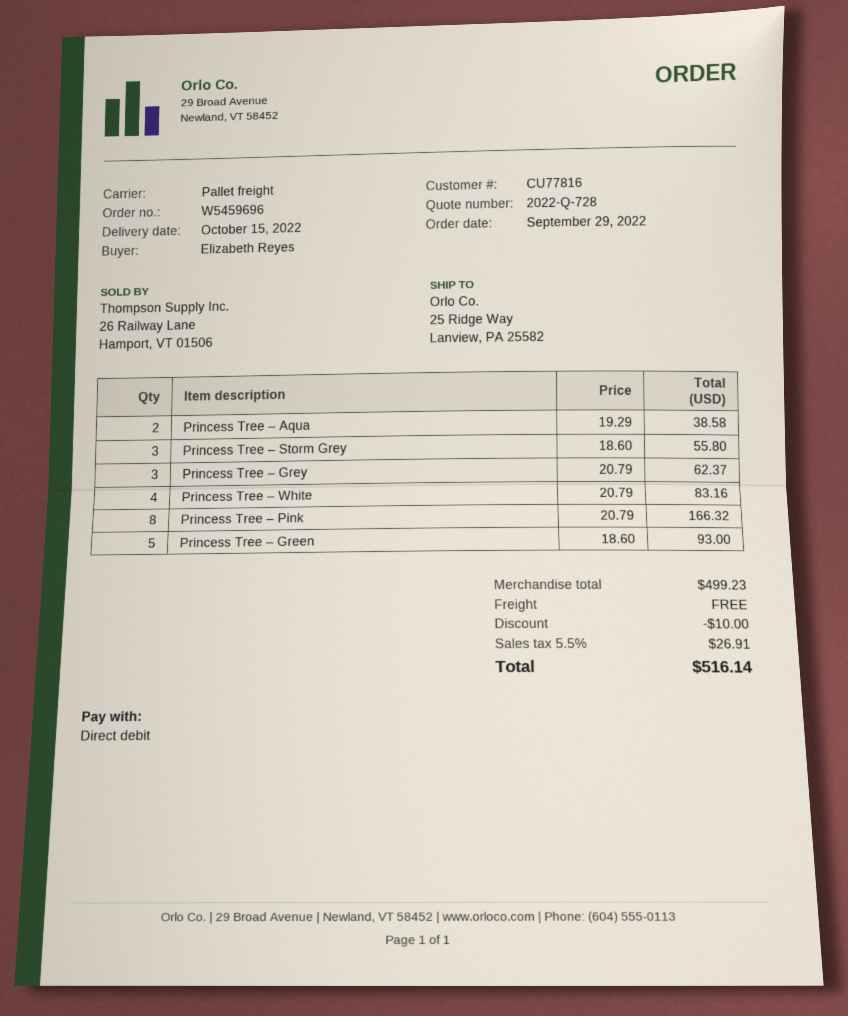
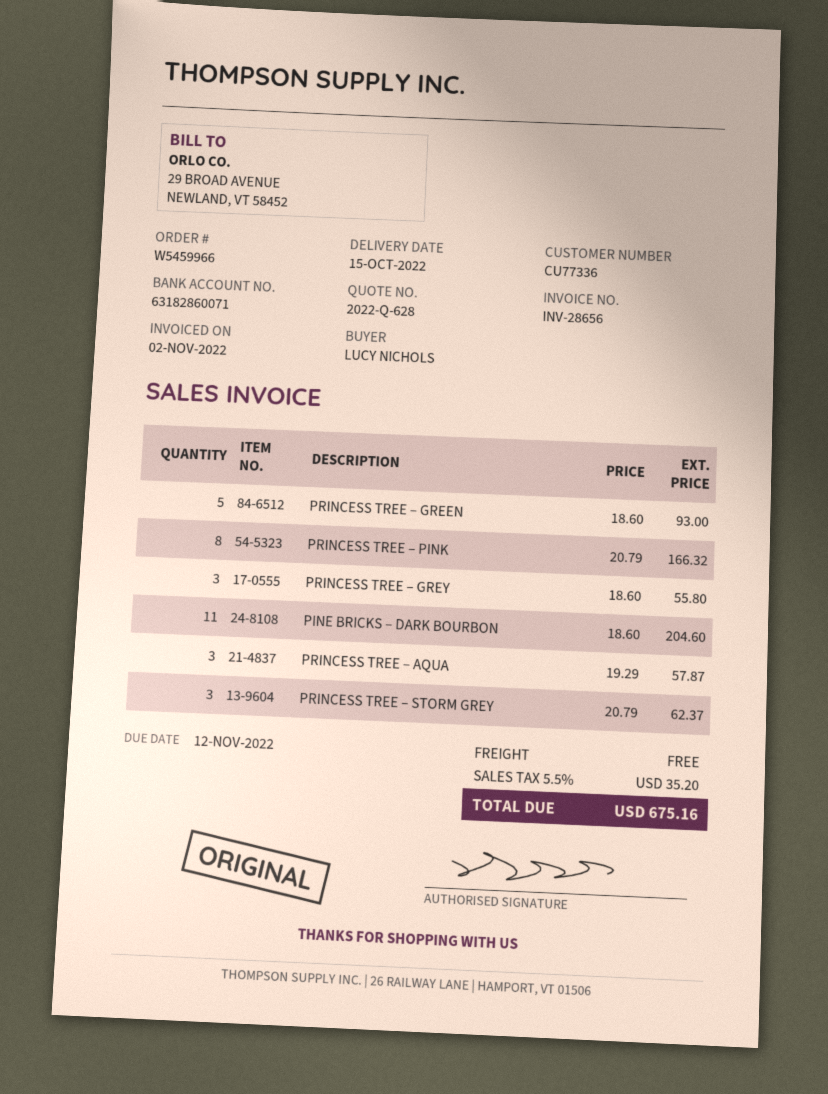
quote number: 2022-Q-728 -> 2022-Q-628
order number: W5459696 -> W5459966
customer number: CU77816 -> CU77336
ordered by: Elizabeth Reyes -> LUCY NICHOLS
Princess Tree – Aqua: 2 x 19.29 = 38.58 -> 3 x 19.29 = 57.87
Princess Tree – Storm Grey: 3 x 18.60 = 55.80 -> 3 x 20.79 = 62.37
Princess Tree – Grey: 3 x 20.79 = 62.37 -> 3 x 18.60 = 55.80
Princess Tree – White: 4 x 20.79 = 83.16 -> none
PINE BRICKS – DARK BOURBON: none -> 11 x 18.60 = 204.60
discount: 10.00 -> none
tax: 5.5% = 26.91 -> 5.5% = 35.20
total: 516.14 -> 675.16

